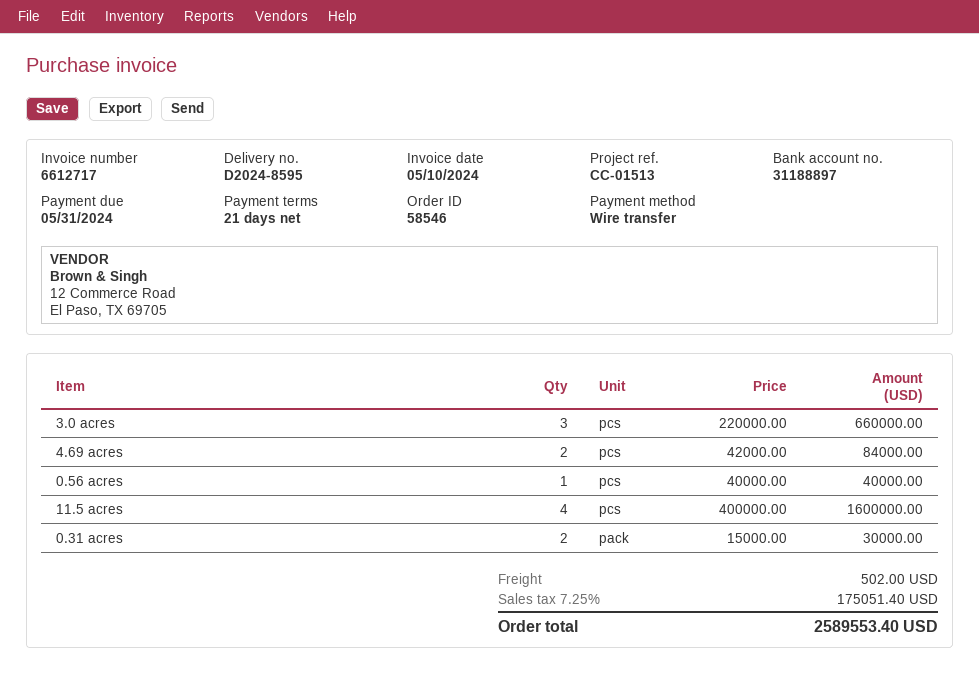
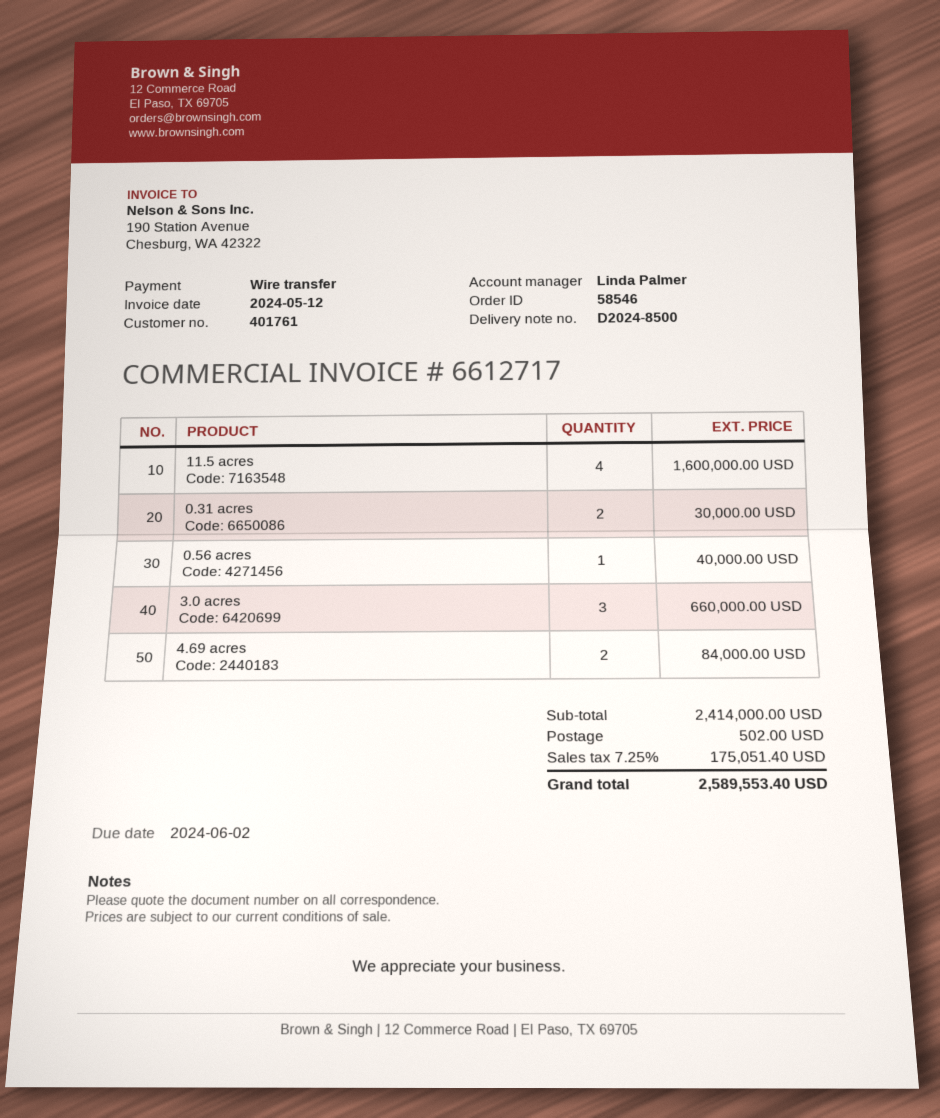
delivery note number: D2024-8595 -> D2024-8500
invoice date: 2024-05-10 -> 2024-05-12
due date: 2024-05-31 -> 2024-06-02

